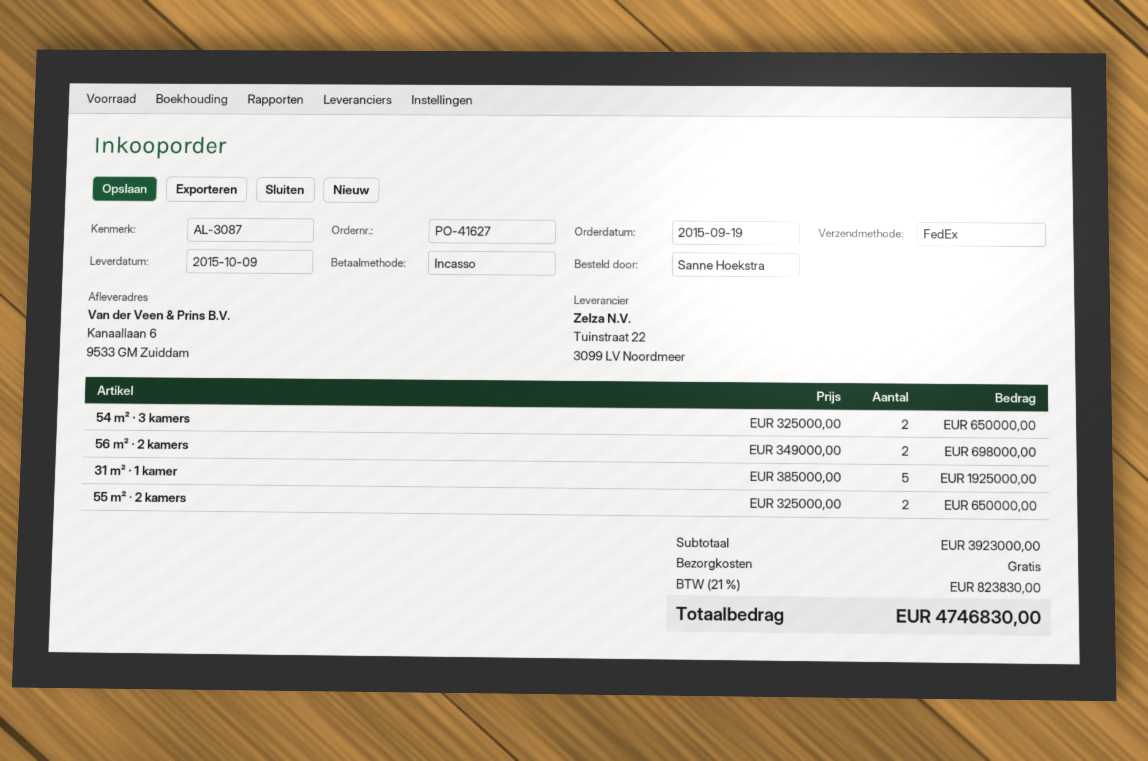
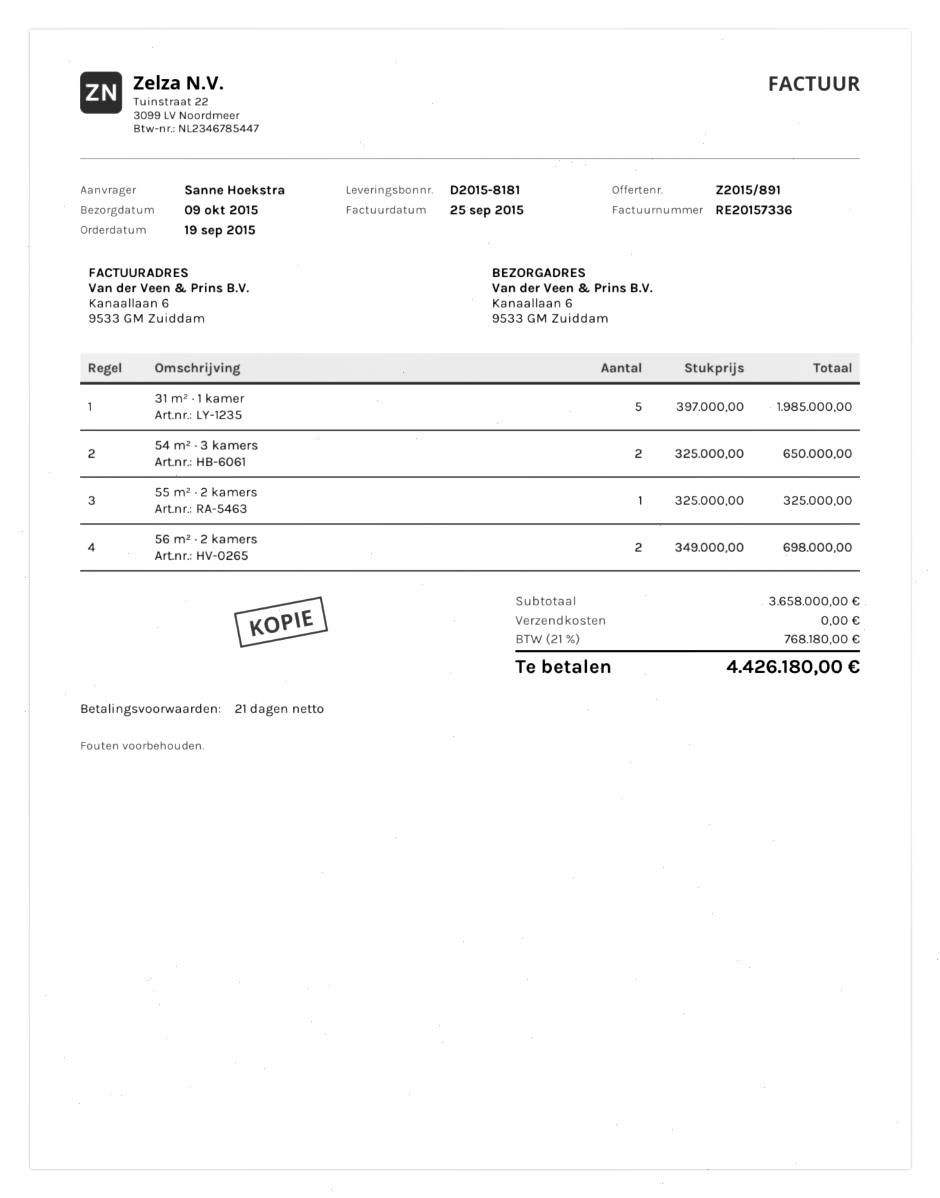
31 m² · 1 kamer: 5 x 385000.00 = 1925000.00 -> 5 x 397000.00 = 1985000.00
55 m² · 2 kamers: 2 x 325000.00 = 650000.00 -> 1 x 325000.00 = 325000.00
subtotal: 3923000.00 -> 3658000.00
tax: 21% = 823830.00 -> 21% = 768180.00
total: 4746830.00 -> 4426180.00

